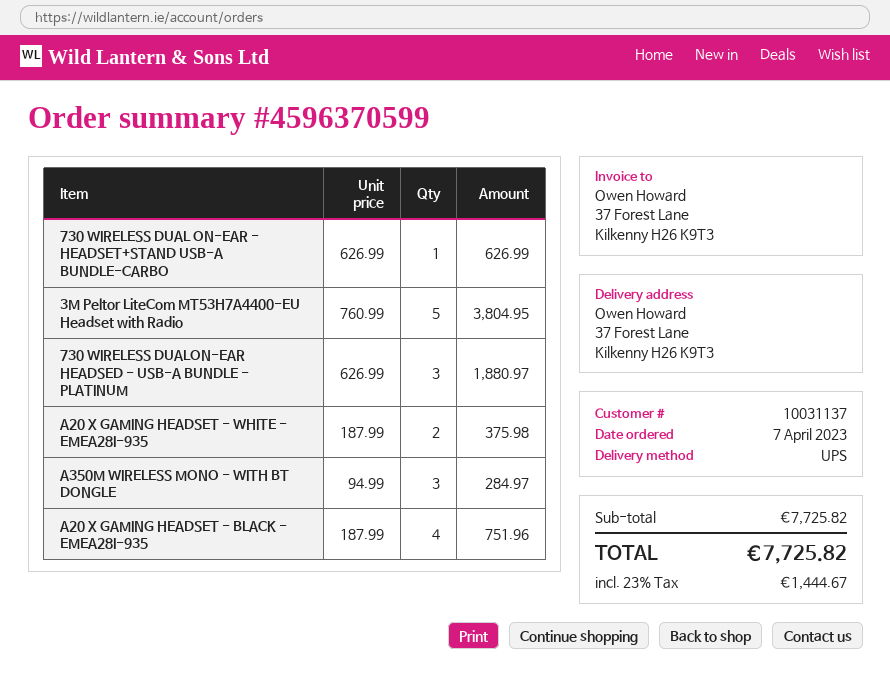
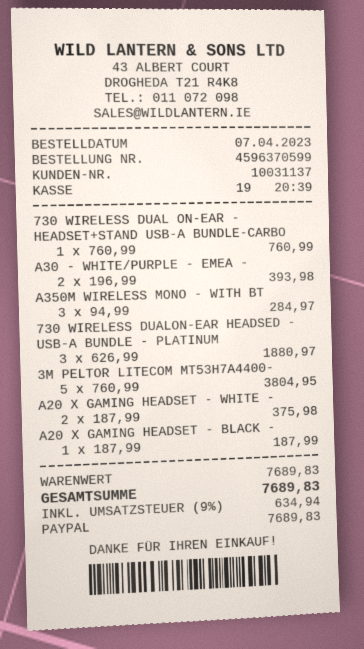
730 WIRELESS DUAL ON-EAR - HEADSET+STAND USB-A BUNDLE-CARBO: 1 x 626.99 = 626.99 -> 1 x 760.99 = 760.99
A20 X GAMING HEADSET - BLACK - EMEA28I-935: 4 x 187.99 = 751.96 -> 1 x 187.99 = 187.99
A30 - WHITE/PURPLE - EMEA -: none -> 2 x 196.99 = 393.98
subtotal: 7725.82 -> 7689.83
tax: 23% = 1444.67 -> 9% = 634.94
total: 7725.82 -> 7689.83

